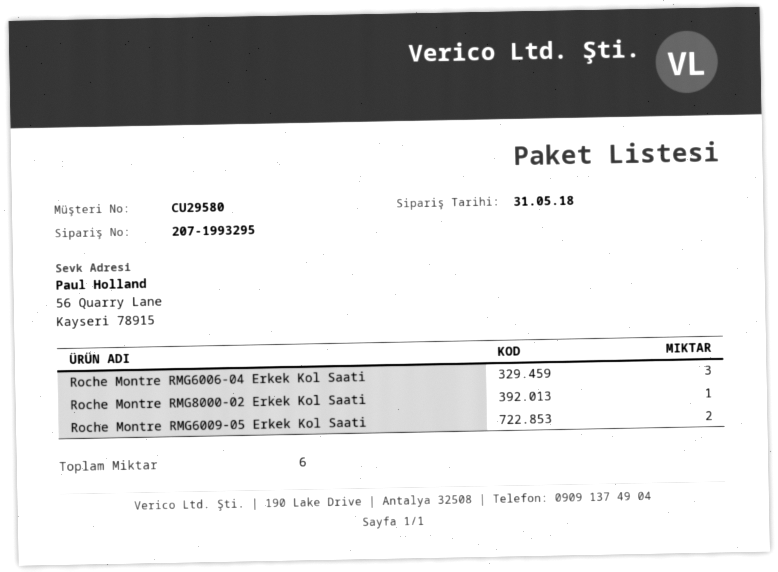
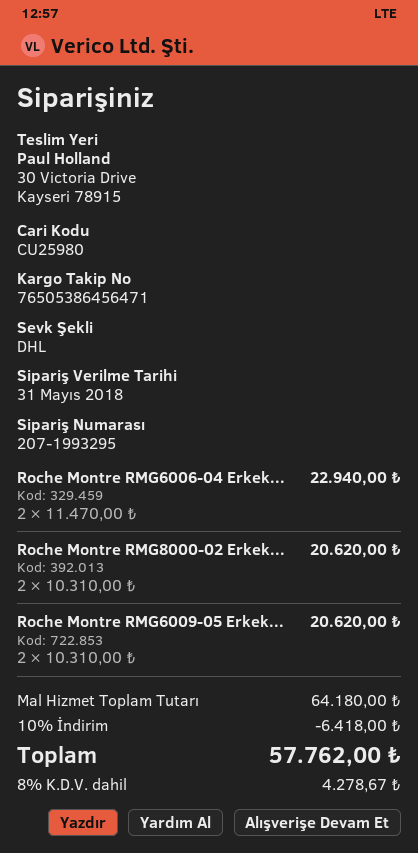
customer number: CU29580 -> CU25980
ship to: 56 Quarry Lane, Kayseri 78915 -> 30 Victoria Drive, Kayseri 78915
Roche Montre RMG6006-04 Erkek Kol Saati: 3 -> 2
Roche Montre RMG8000-02 Erkek Kol Saati: 1 -> 2

